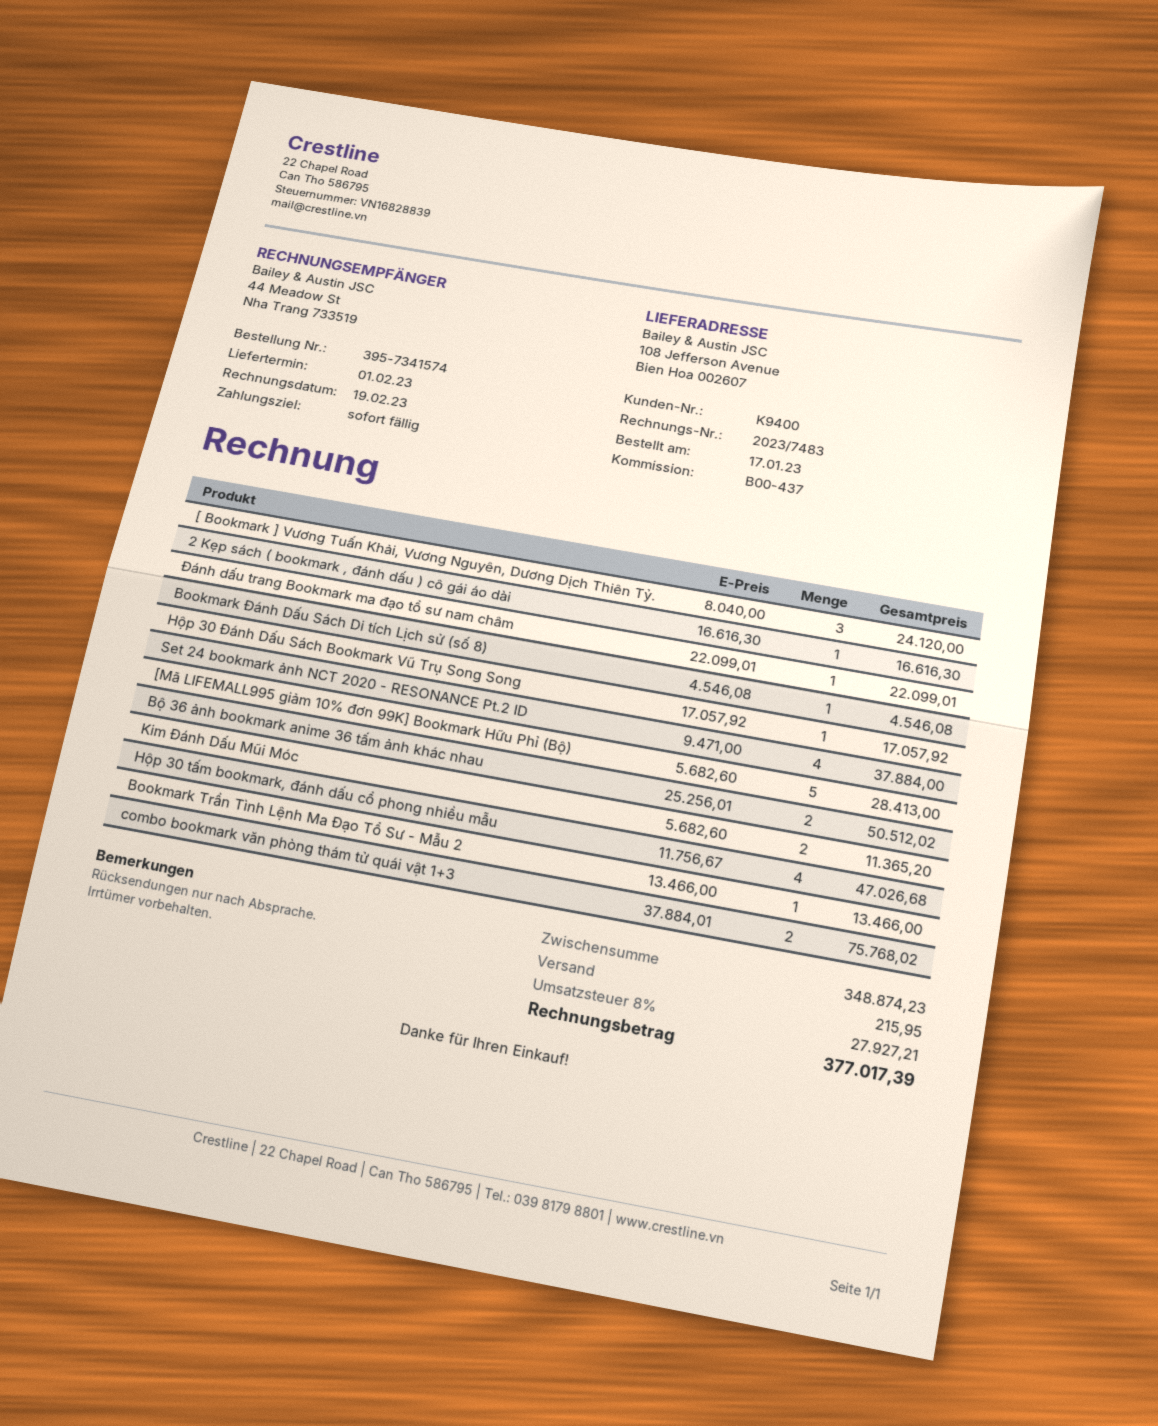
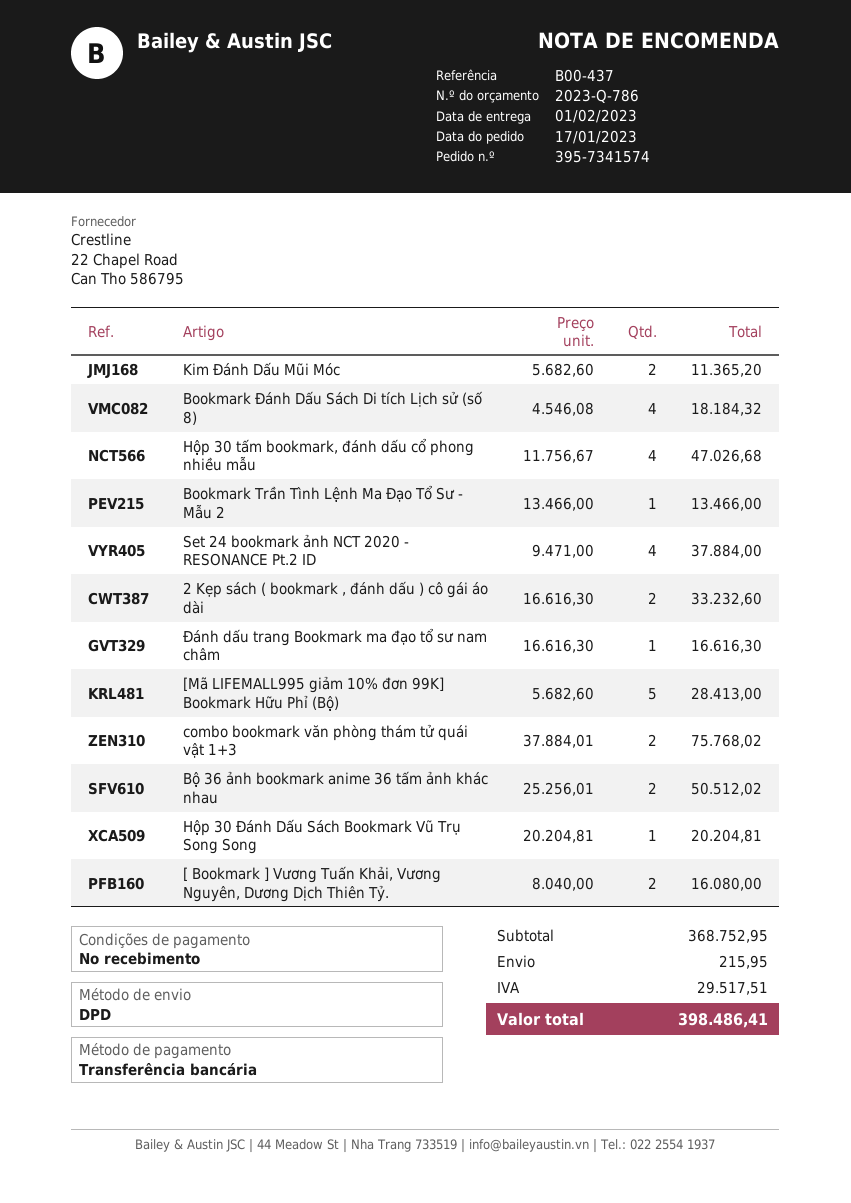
[ Bookmark ] Vương Tuấn Khải, Vương Nguyên, Dương Dịch Thiên Tỷ.: 3 x 8040.00 = 24120.00 -> 2 x 8040.00 = 16080.00
2 Kẹp sách ( bookmark , đánh dấu ) cô gái áo dài: 1 x 16616.30 = 16616.30 -> 2 x 16616.30 = 33232.60
Đánh dấu trang Bookmark ma đạo tổ sư nam châm: 1 x 22099.01 = 22099.01 -> 1 x 16616.30 = 16616.30
Bookmark Đánh Dấu Sách Di tích Lịch sử (số 8): 1 x 4546.08 = 4546.08 -> 4 x 4546.08 = 18184.32
Hộp 30 Đánh Dấu Sách Bookmark Vũ Trụ Song Song: 1 x 17057.92 = 17057.92 -> 1 x 20204.81 = 20204.81
subtotal: 348874.23 -> 368752.95
tax: 27927.21 -> 29517.51
total: 377017.39 -> 398486.41

